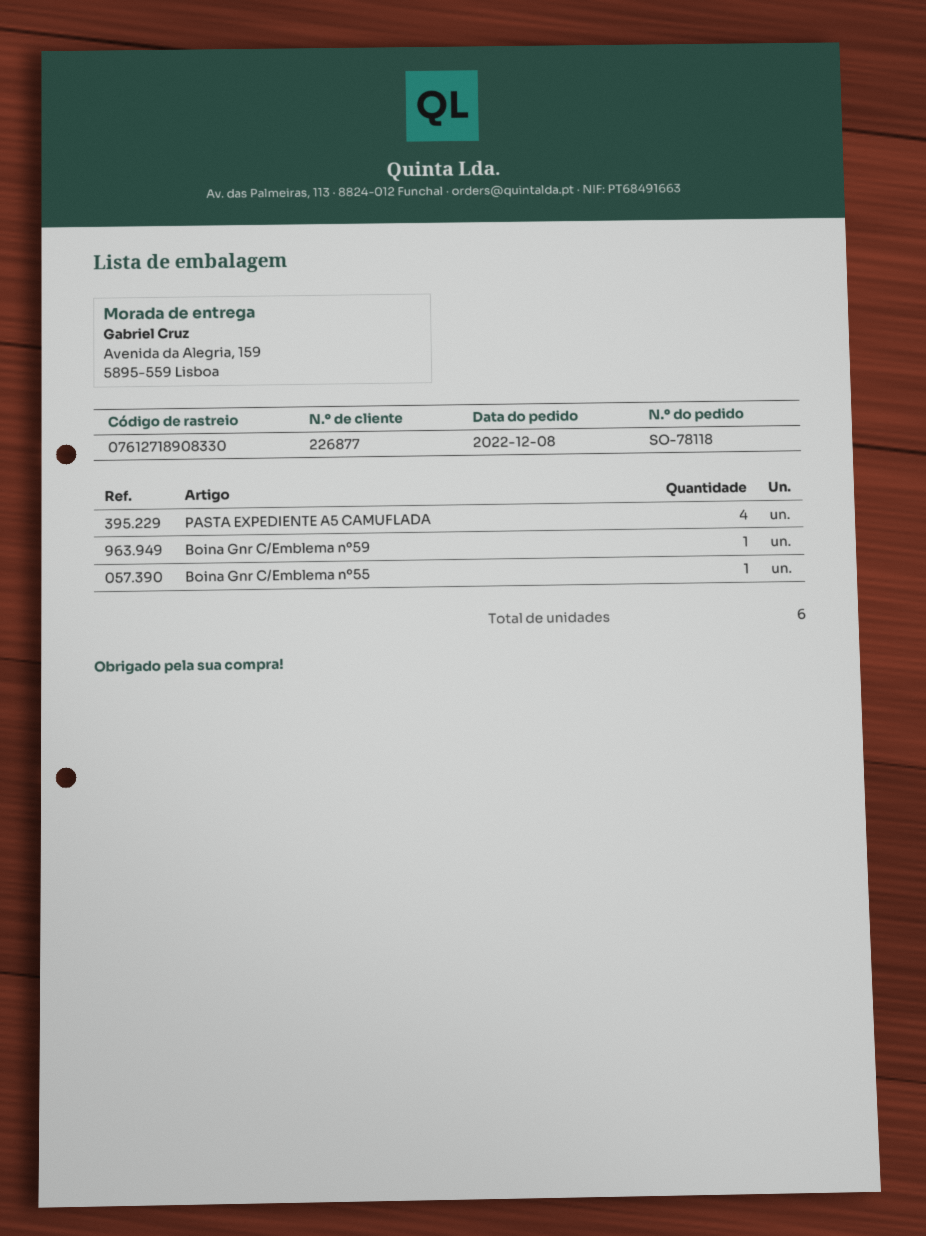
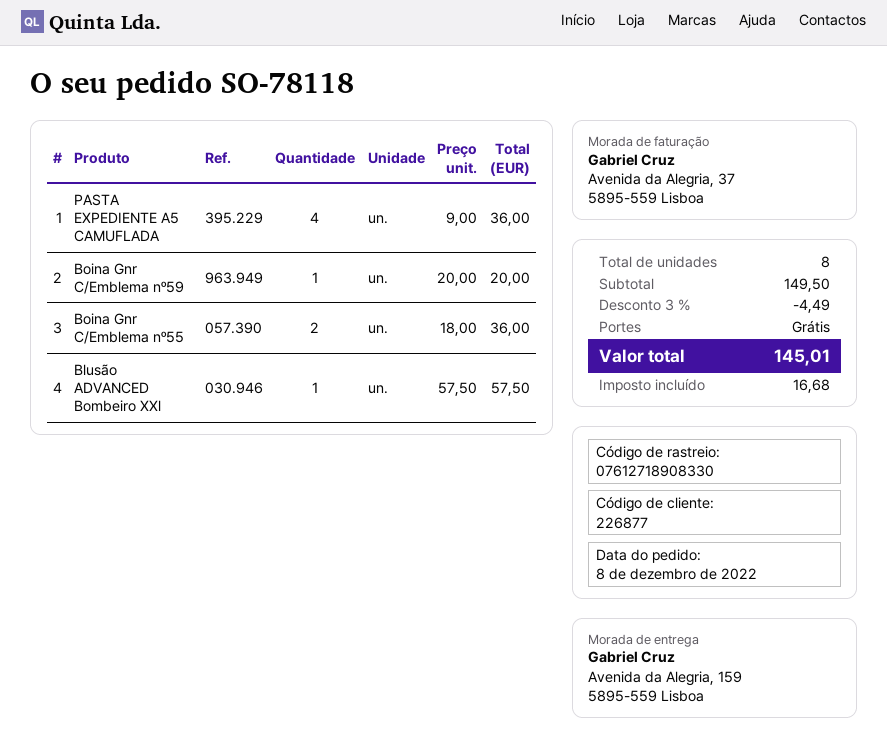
Boina Gnr C/Emblema nº55: 1 -> 2
Blusão ADVANCED Bombeiro XXl: none -> 1
total quantity: 6 -> 8

